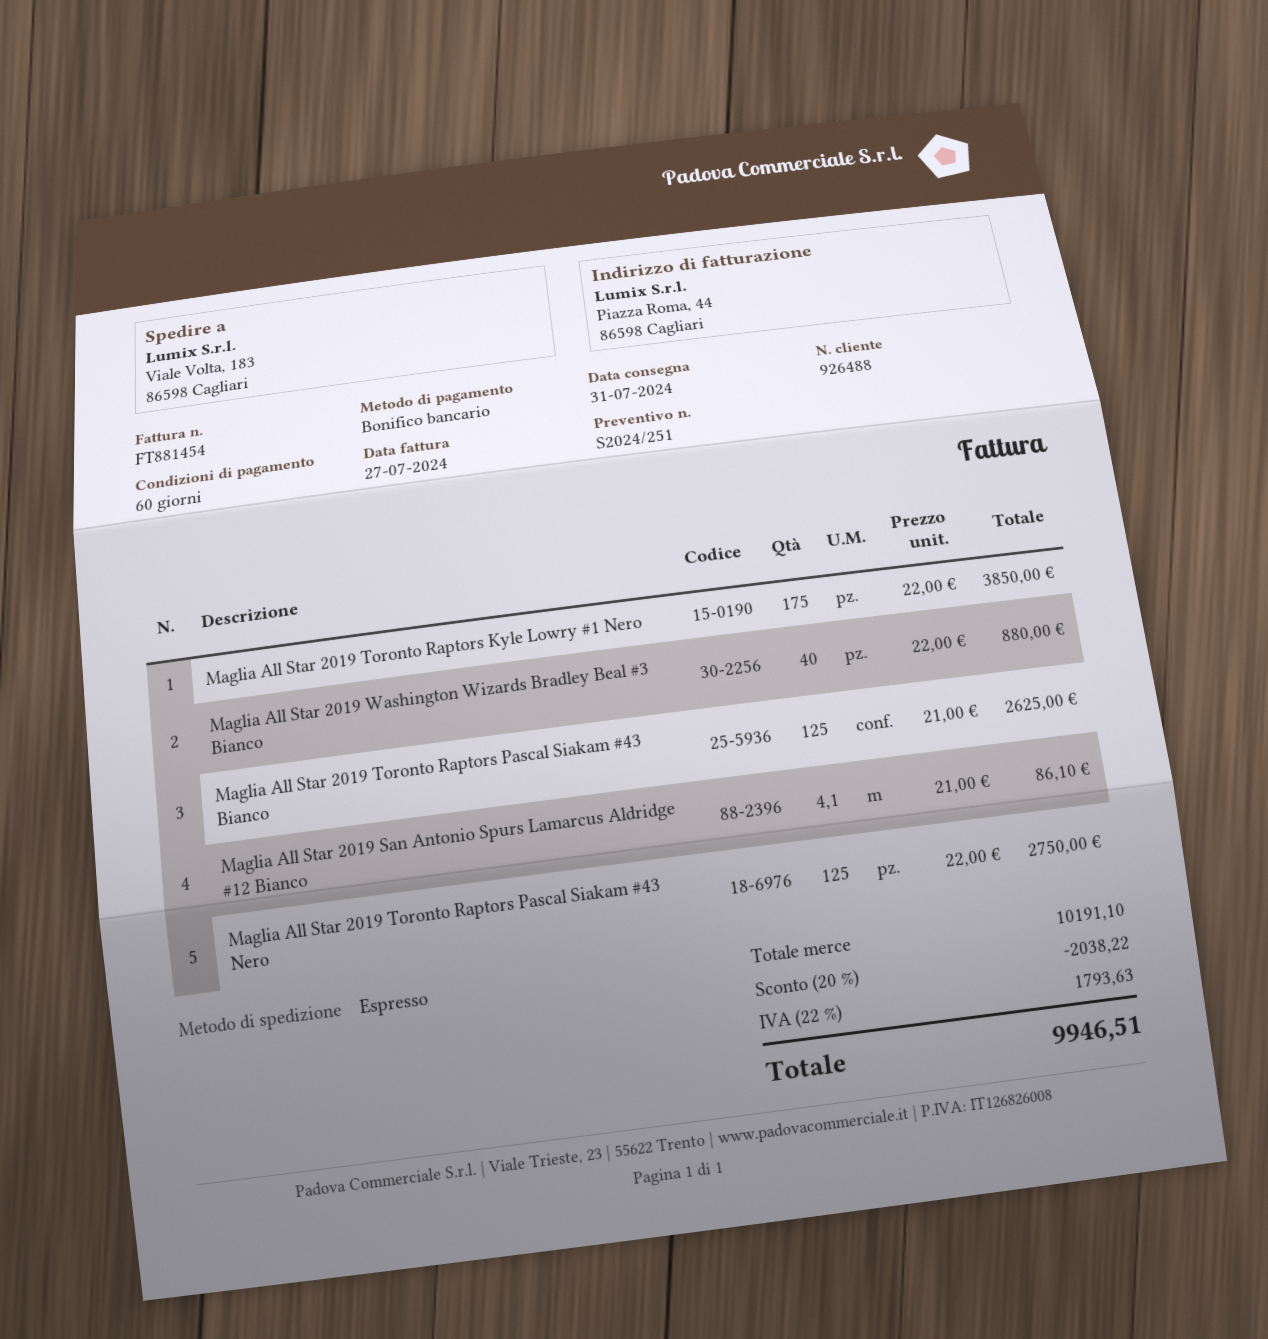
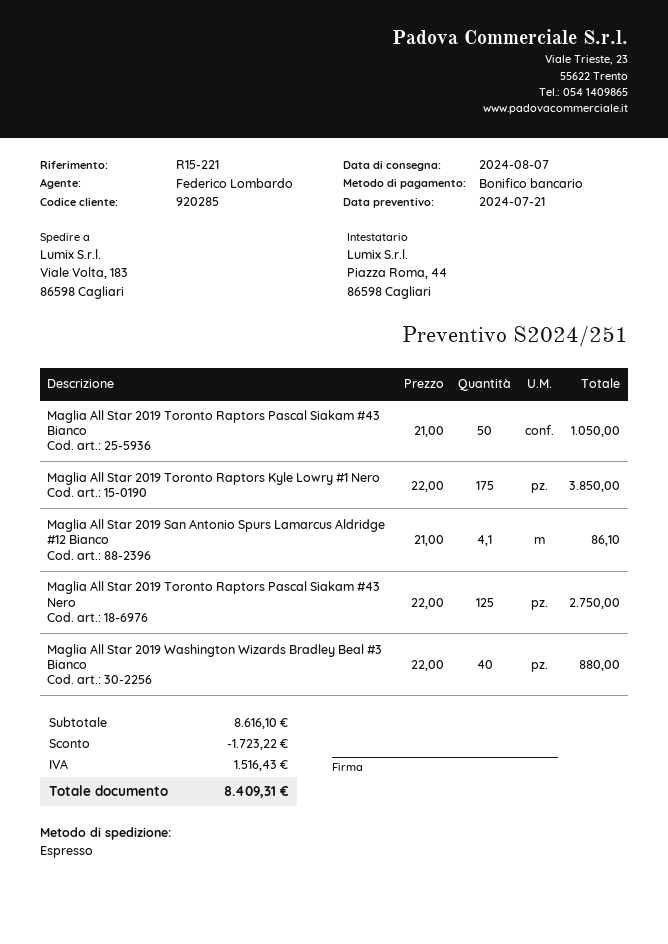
delivery date: 2024-07-31 -> 2024-08-07
customer number: 926488 -> 920285
Maglia All Star 2019 Toronto Raptors Pascal Siakam #43 Bianco: 125 x 21.00 = 2625.00 -> 50 x 21.00 = 1050.00
subtotal: 10191.10 -> 8616.10
discount: 2038.22 -> 1723.22
tax: 1793.63 -> 1516.43
total: 9946.51 -> 8409.31

